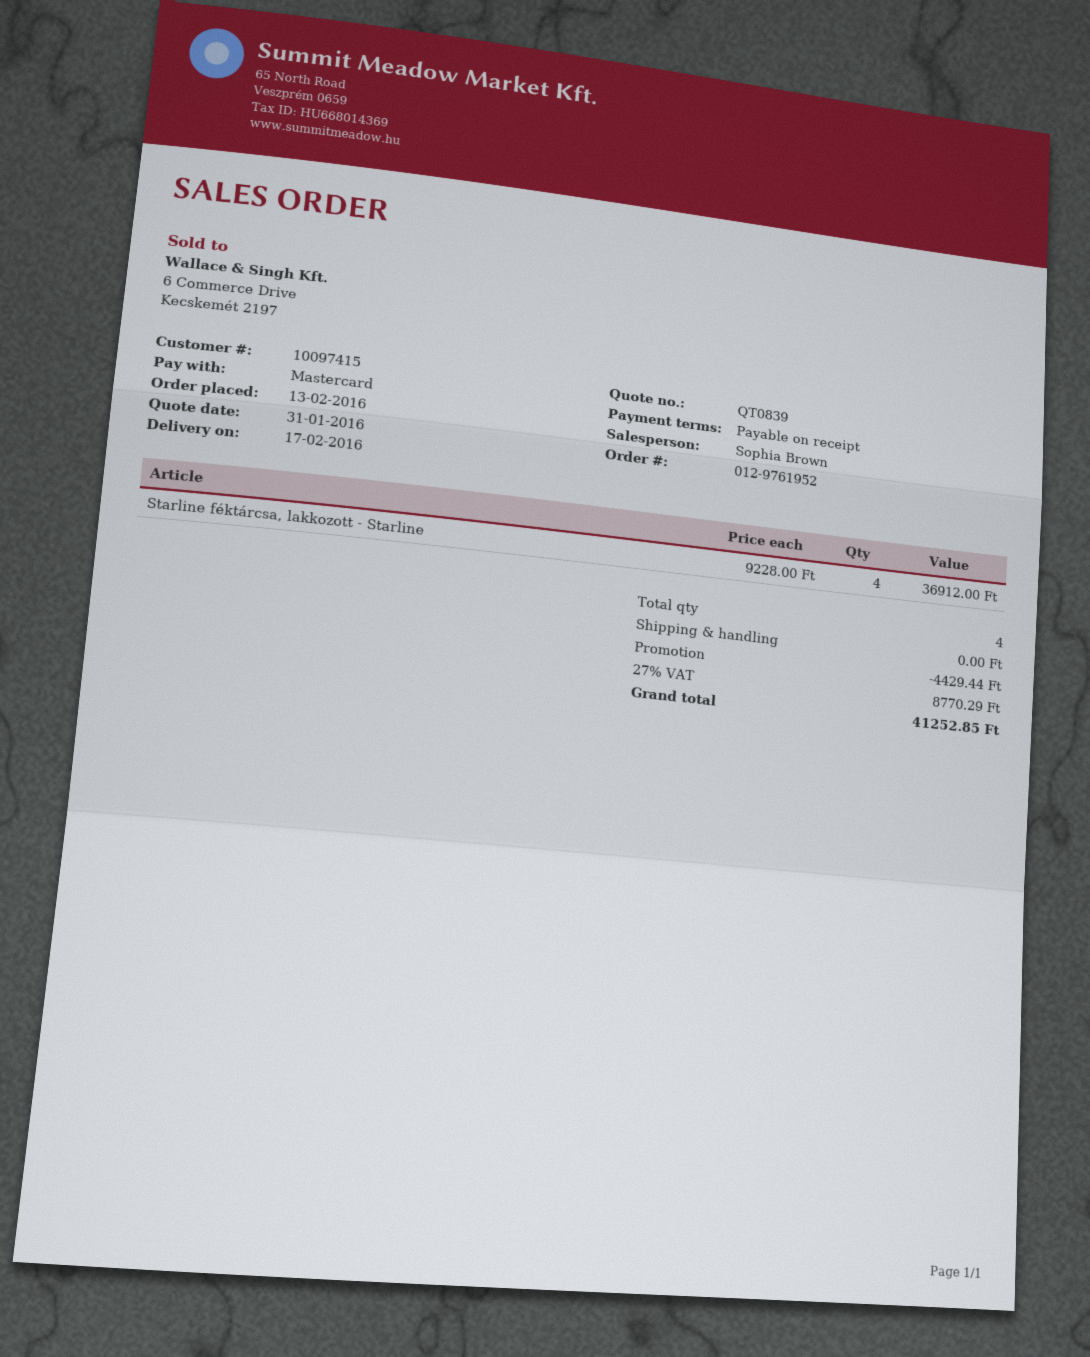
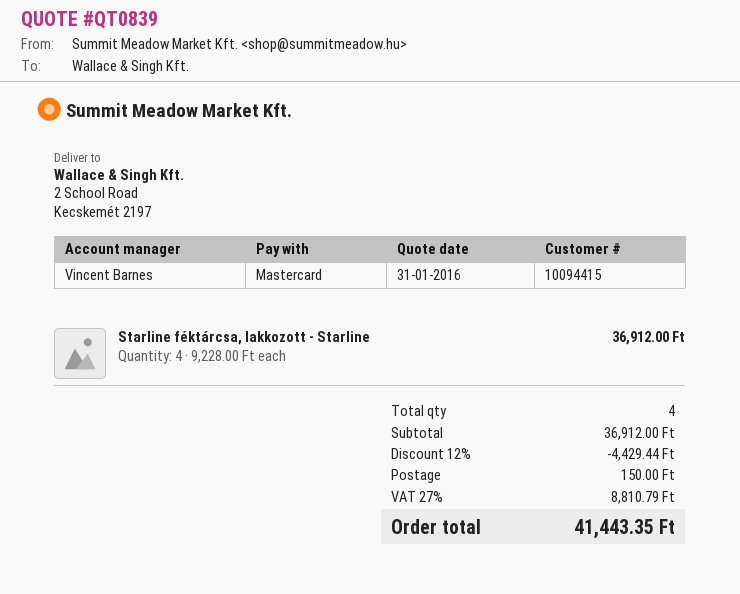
customer number: 10097415 -> 10094415
sales rep: Sophia Brown -> Vincent Barnes
shipping: 0.00 -> 150.00
tax: 27% = 8770.29 -> 27% = 8810.79
total: 41252.85 -> 41443.35

